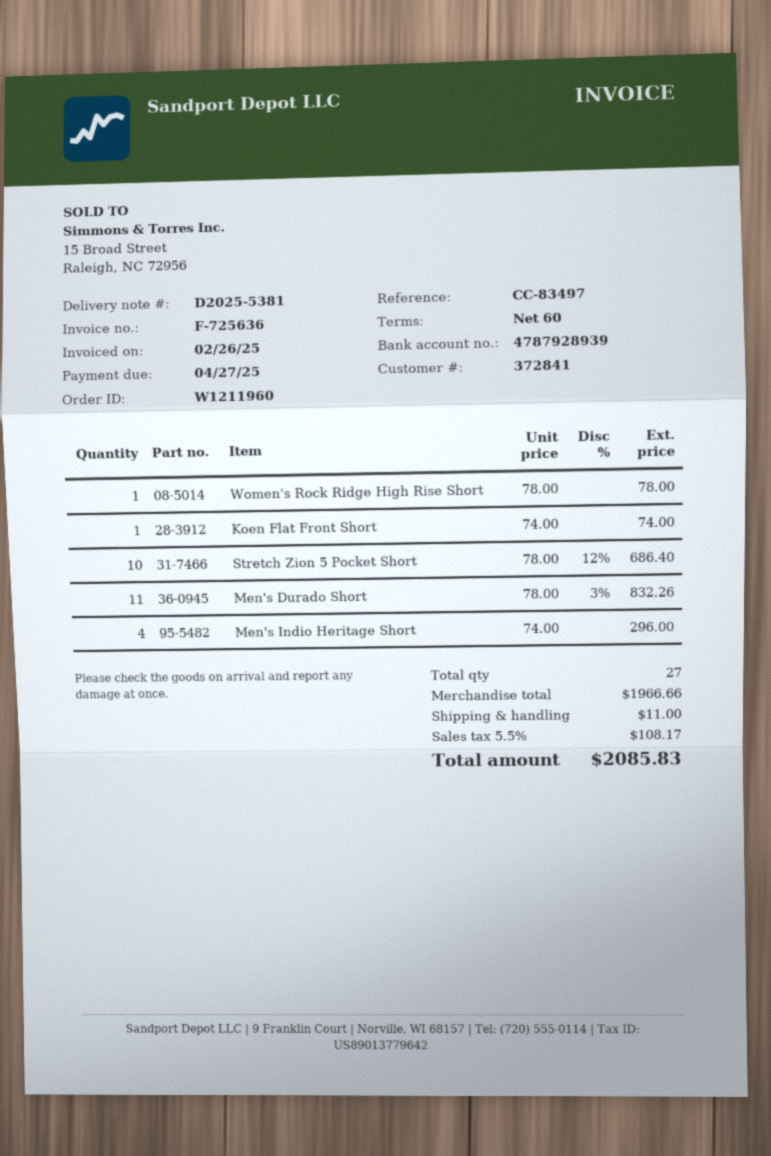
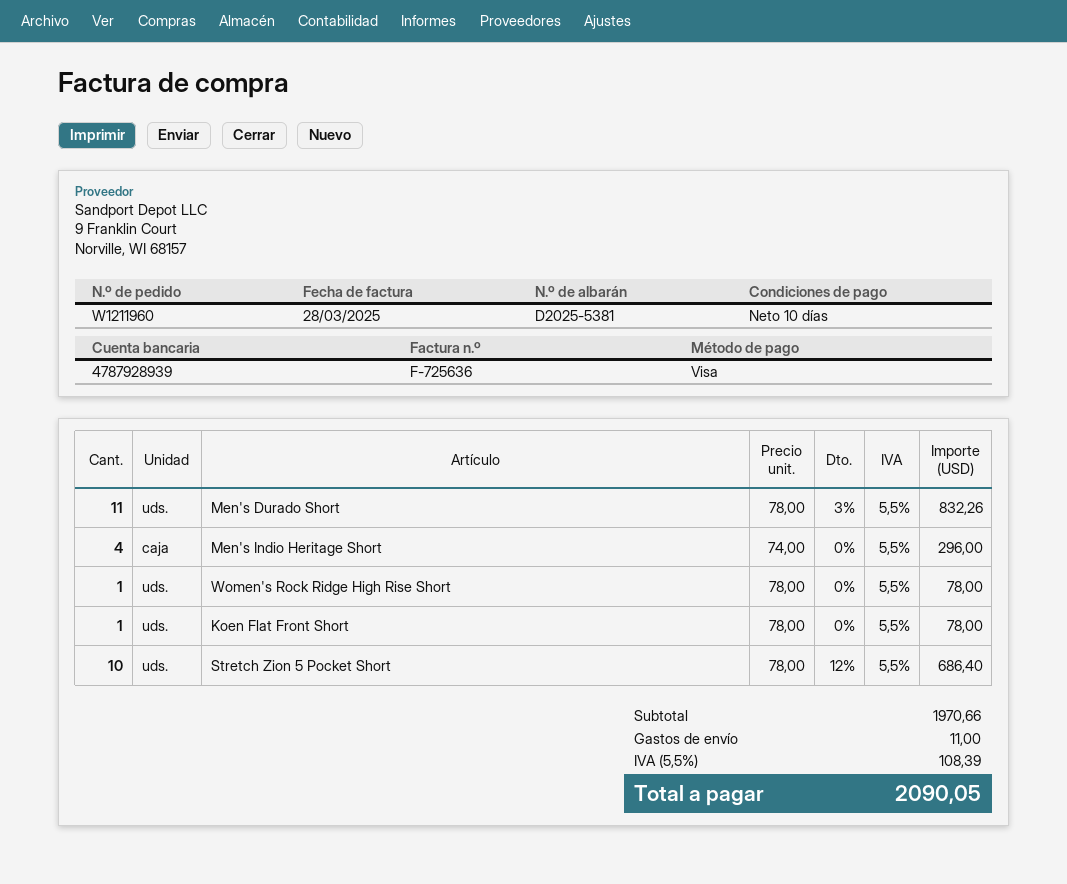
invoice date: 2025-02-26 -> 2025-03-28
payment terms: 60 days -> 10 days
Koen Flat Front Short: 1 x 74.00 = 74.00 -> 1 x 78.00 = 78.00
subtotal: 1966.66 -> 1970.66
tax: 5.5% = 108.17 -> 5.5% = 108.39
total: 2085.83 -> 2090.05

